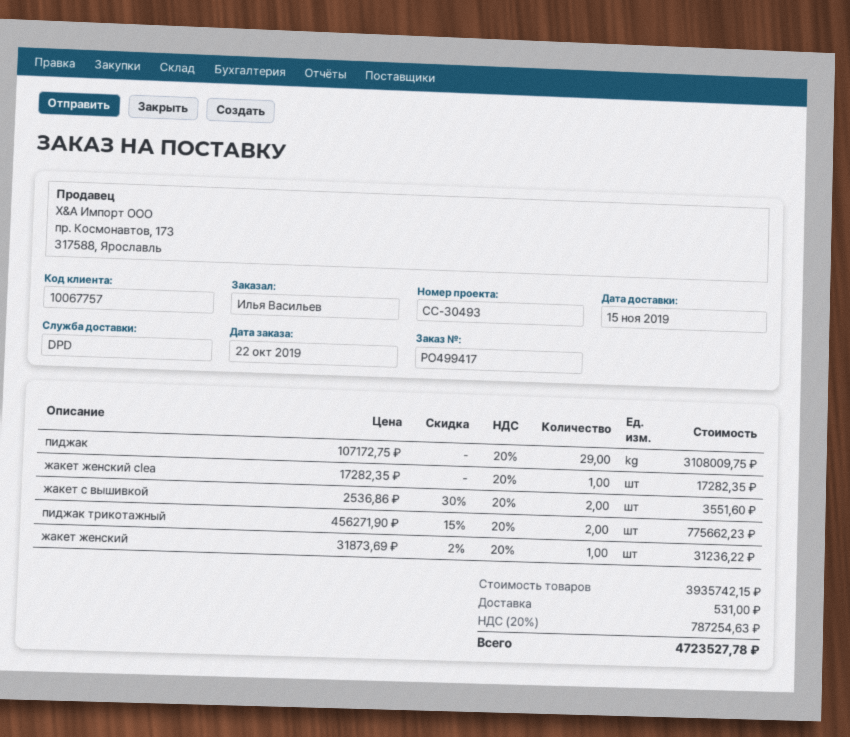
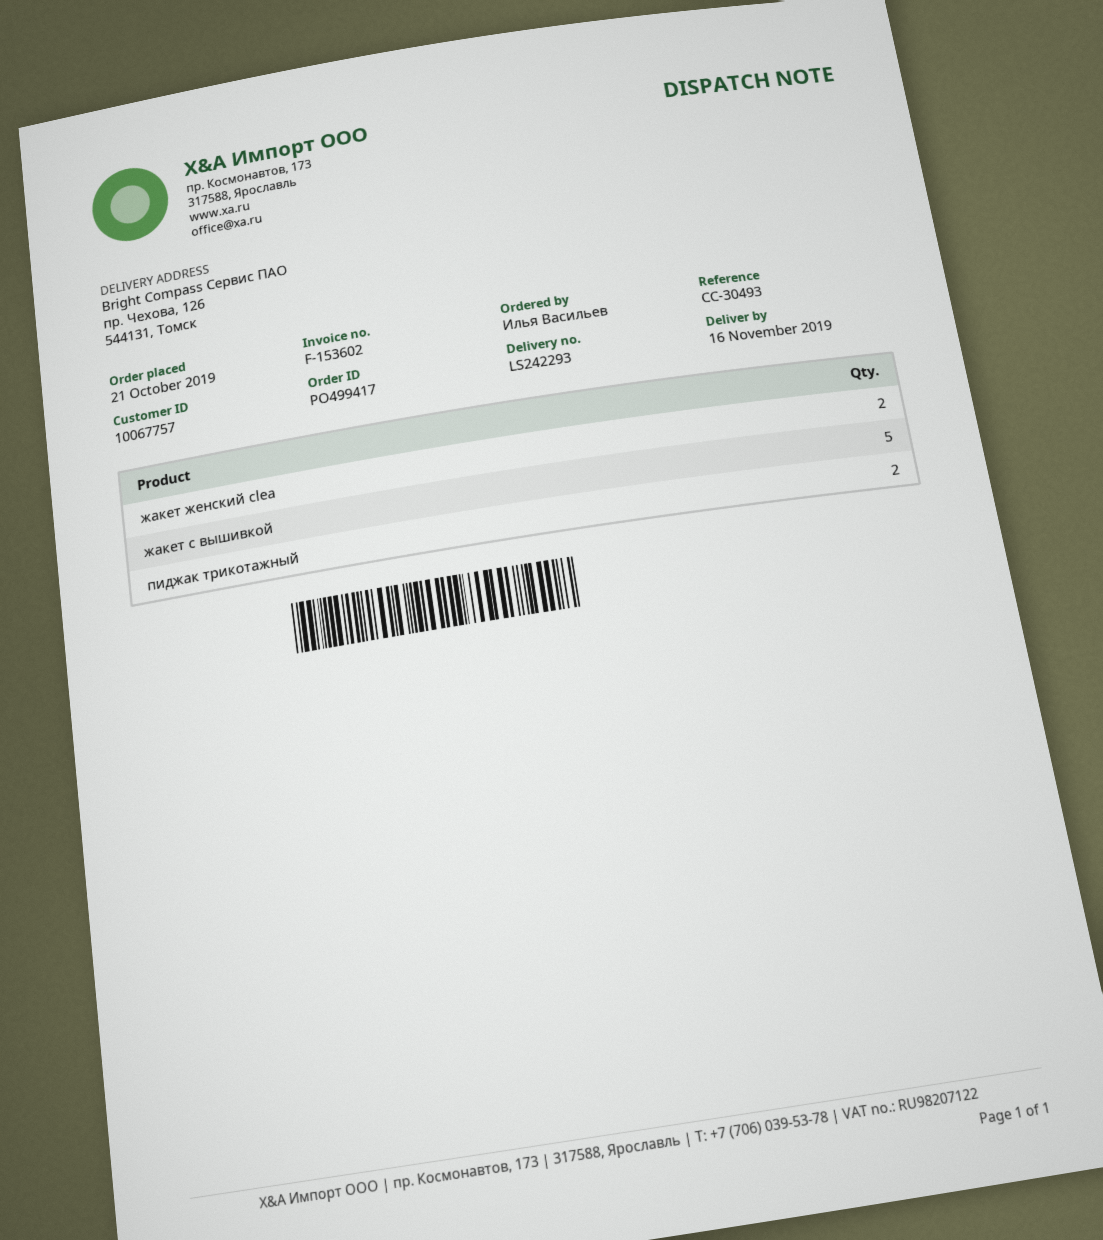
order date: 2019-10-22 -> 2019-10-21
delivery date: 2019-11-15 -> 2019-11-16
пиджак: 29 -> none
жакет женский clea: 1 -> 2
жакет с вышивкой: 2 -> 5
жакет женский: 1 -> none

